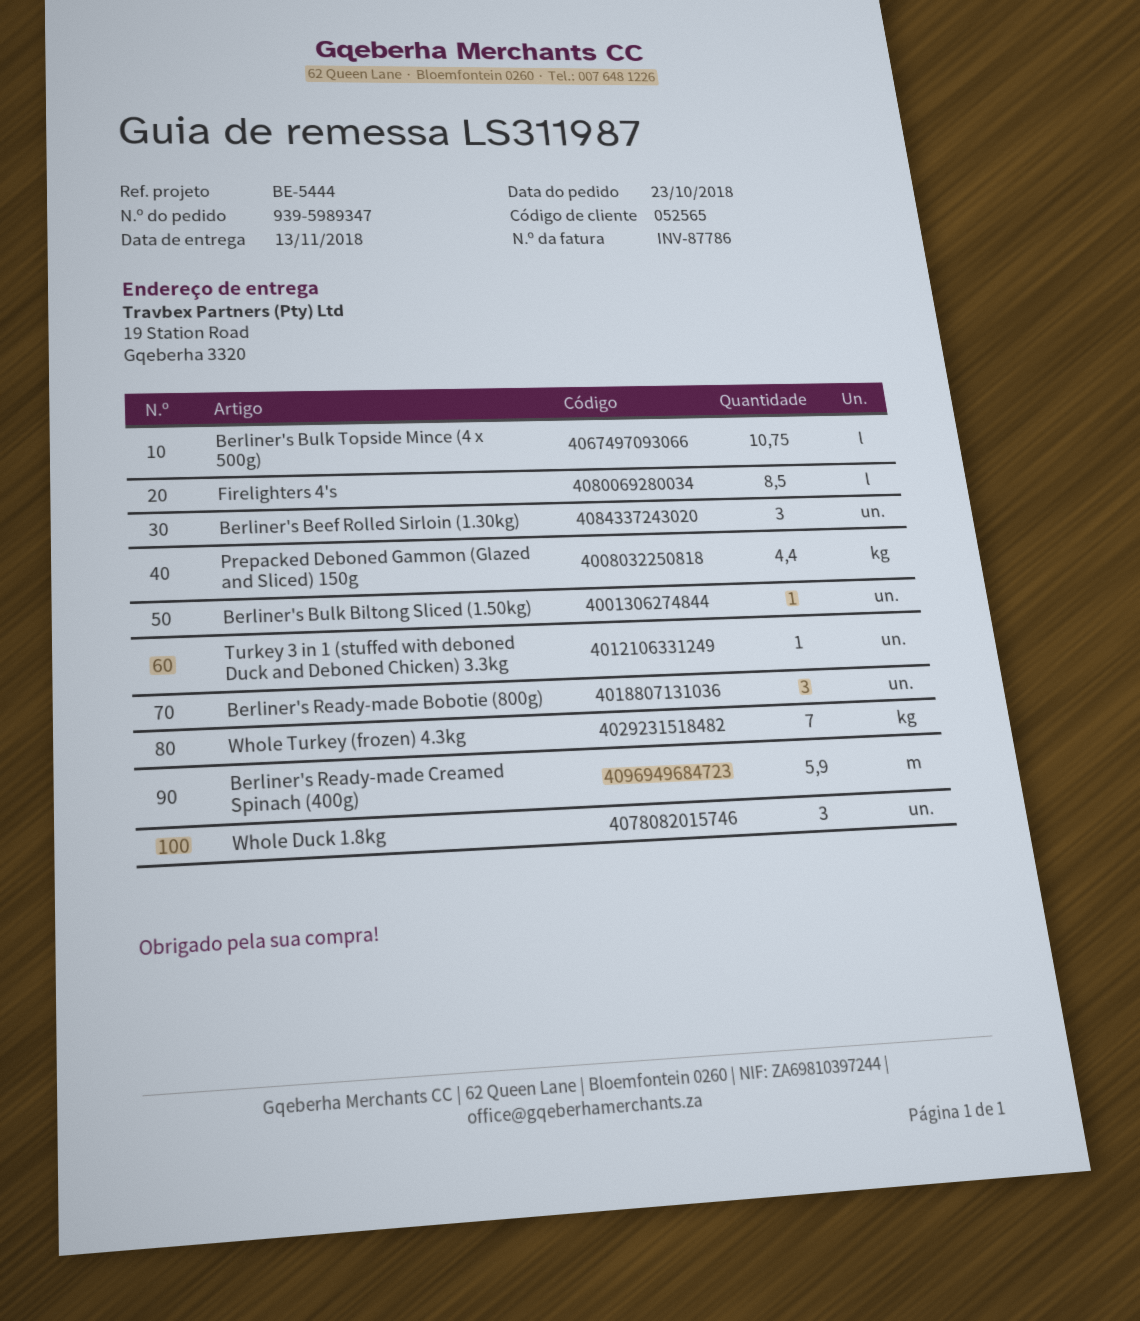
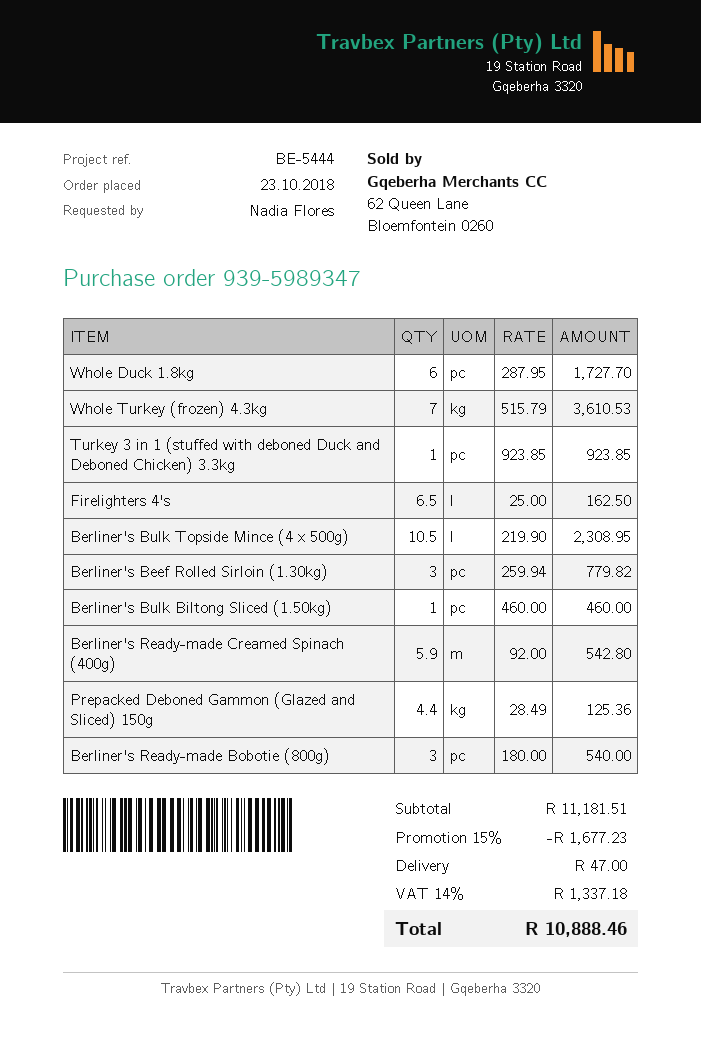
Berliner's Bulk Topside Mince (4 x 500g): 10.75 -> 10.5
Firelighters 4's: 8.5 -> 6.5
Whole Duck 1.8kg: 3 -> 6

